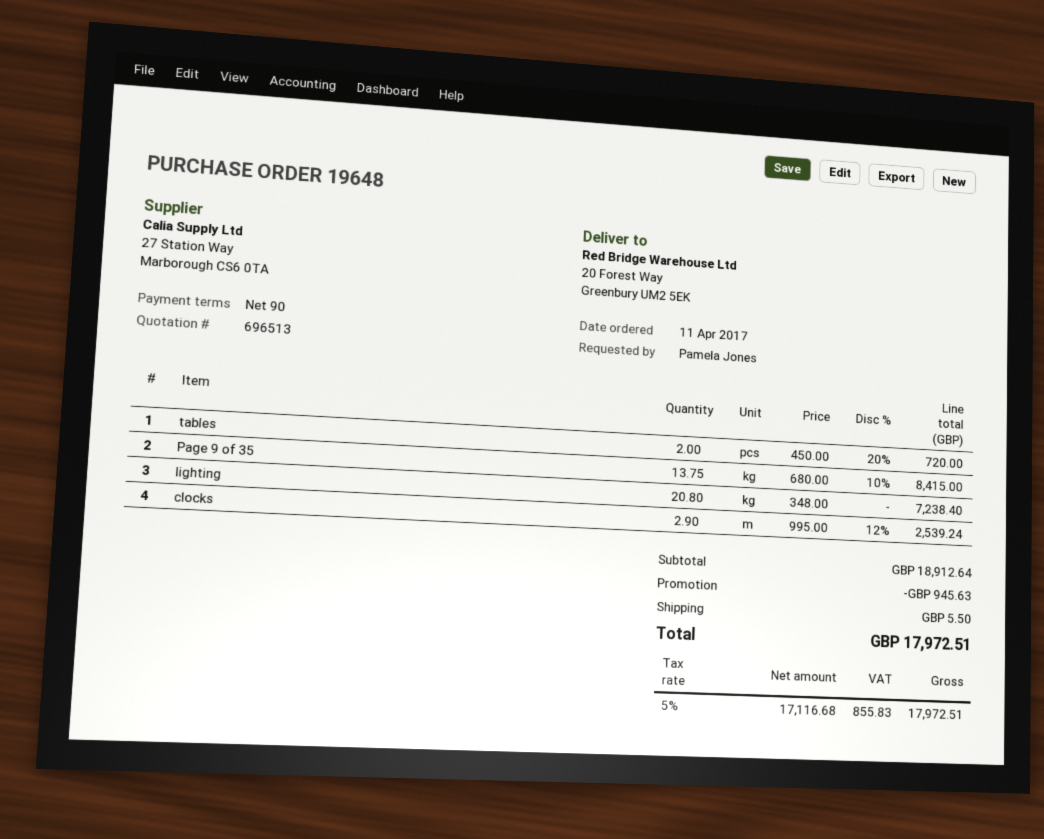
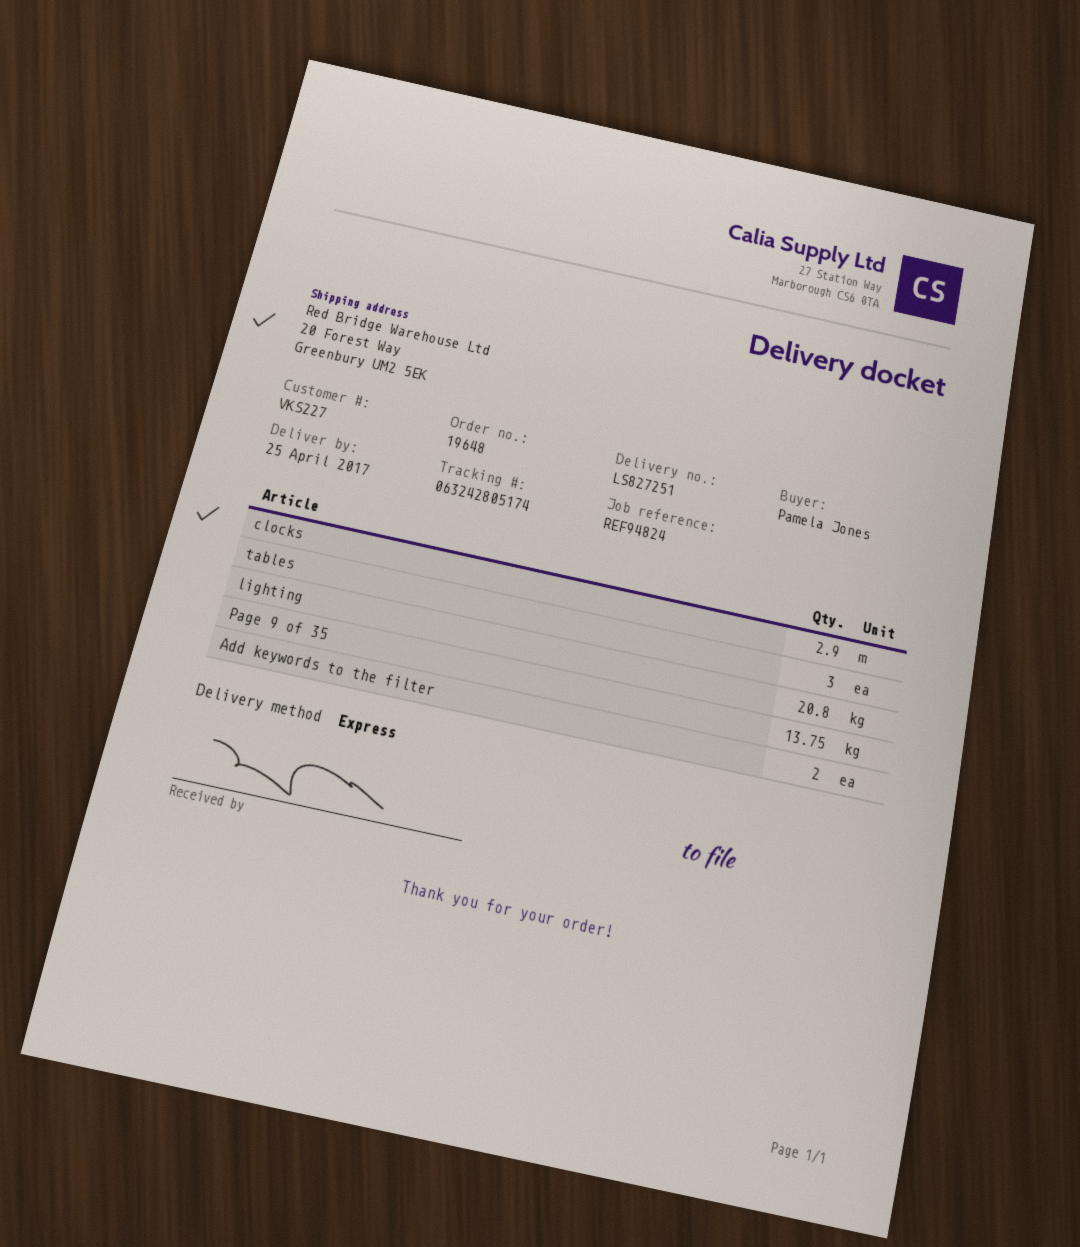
tables: 2 -> 3
Add keywords to the filter: none -> 2

